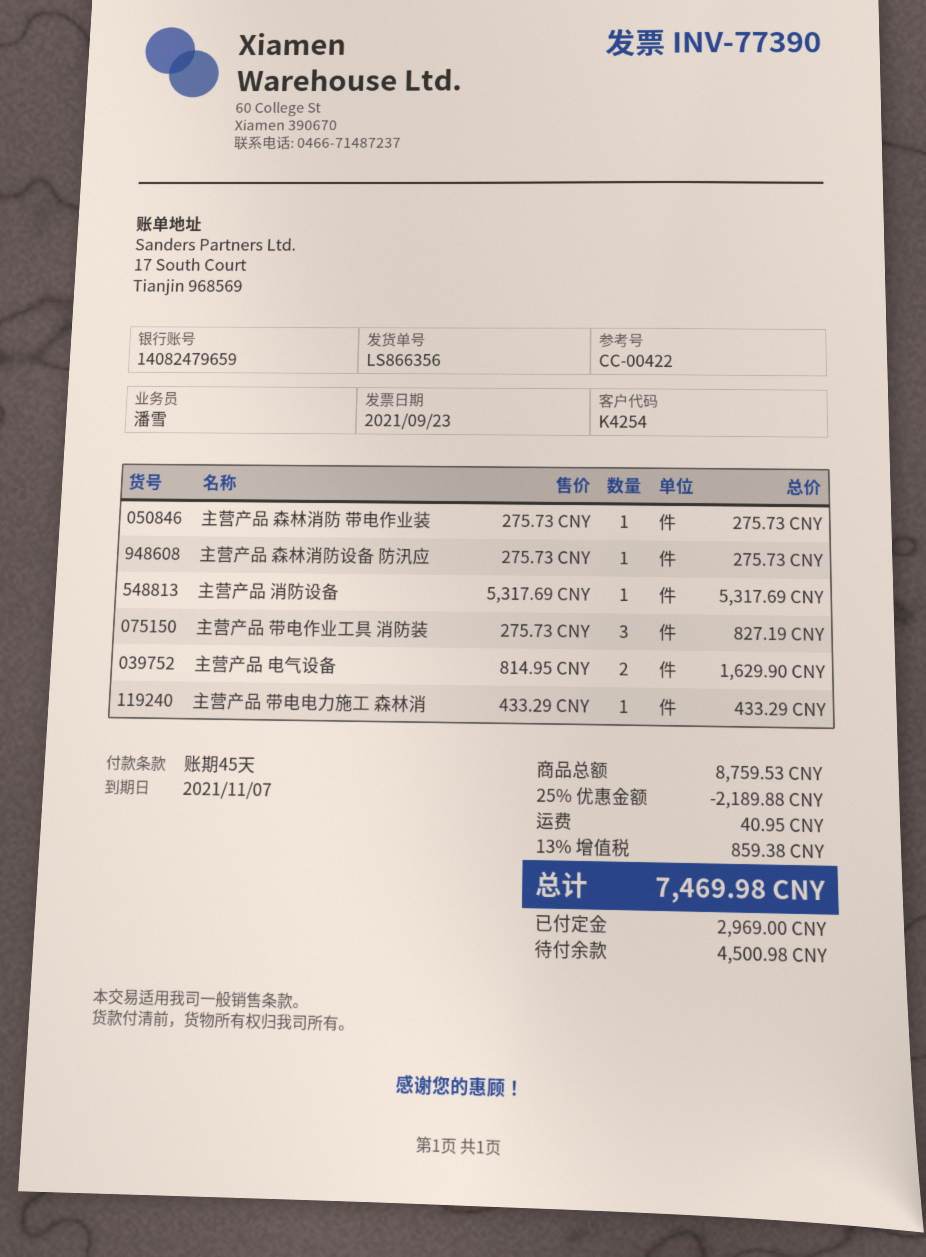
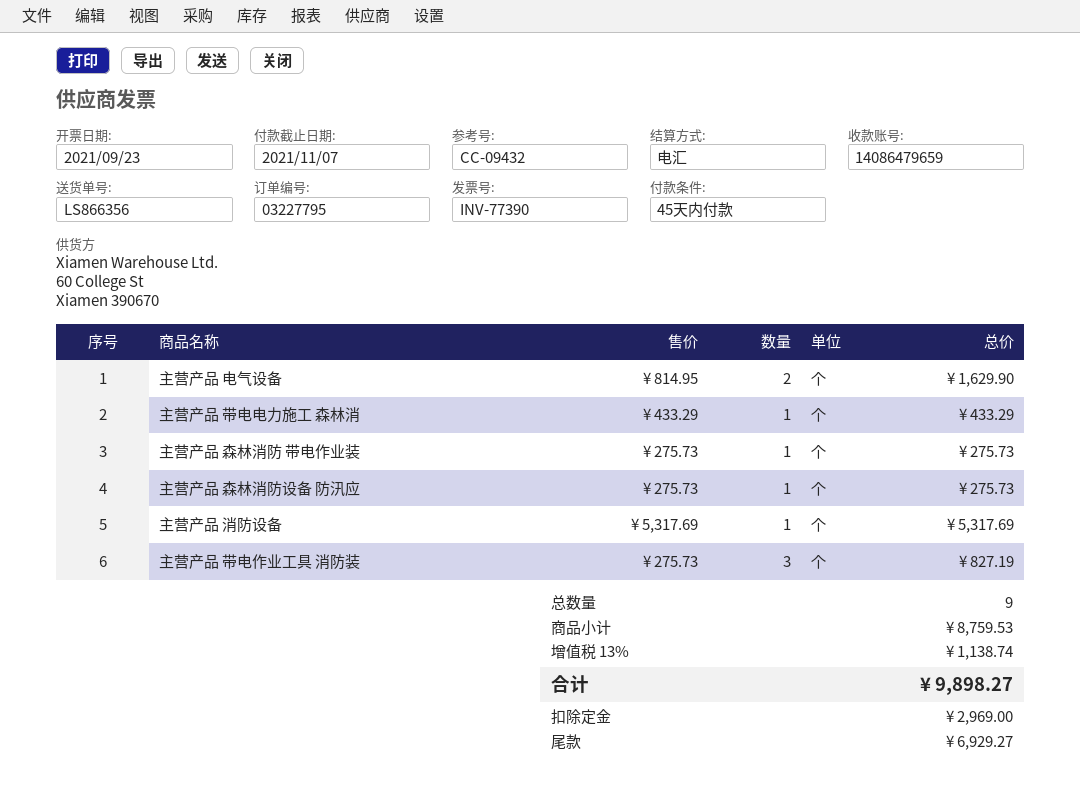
reference: CC-00422 -> CC-09432
bank account: 14082479659 -> 14086479659
discount: 25% = 2189.88 -> none
shipping: 40.95 -> none
tax: 13% = 859.38 -> 13% = 1138.74
total: 7469.98 -> 9898.27
balance: 4500.98 -> 6929.27

